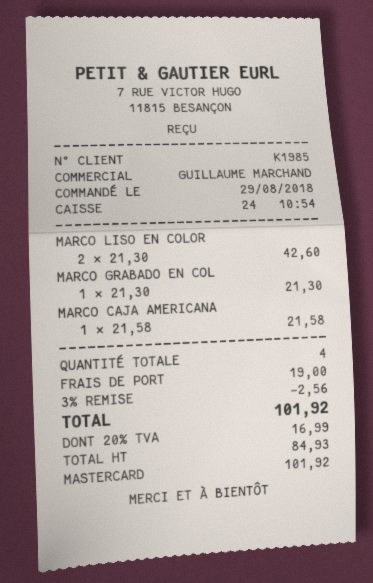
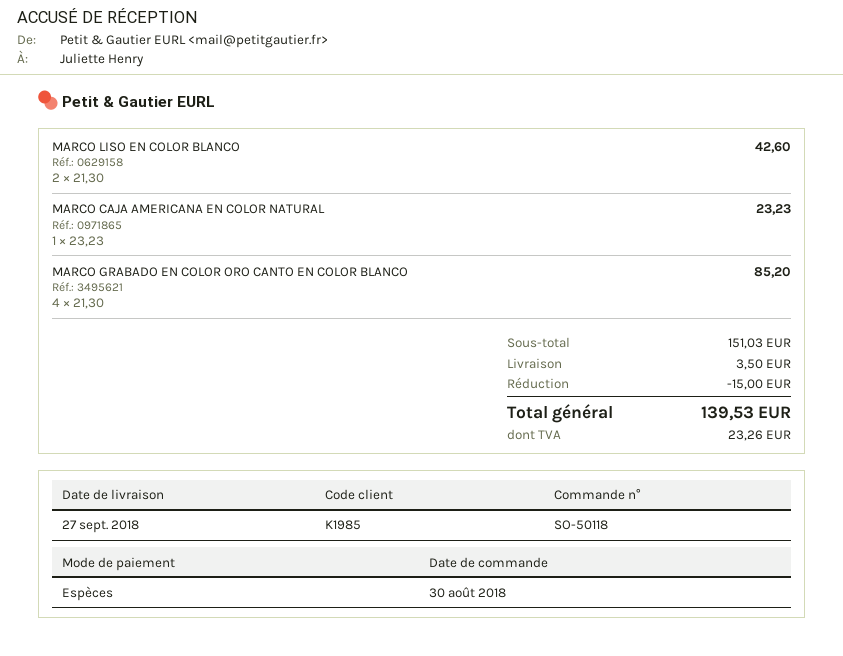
order date: 2018-08-29 -> 2018-08-30
payment method: Mastercard -> cash
MARCO GRABADO EN COL: 1 x 21.30 = 21.30 -> 4 x 21.30 = 85.20
MARCO CAJA AMERICANA: 1 x 21.58 = 21.58 -> 1 x 23.23 = 23.23
discount: 2.56 -> 15.00
shipping: 19.00 -> 3.50
tax: 16.99 -> 23.26
total: 101.92 -> 139.53

